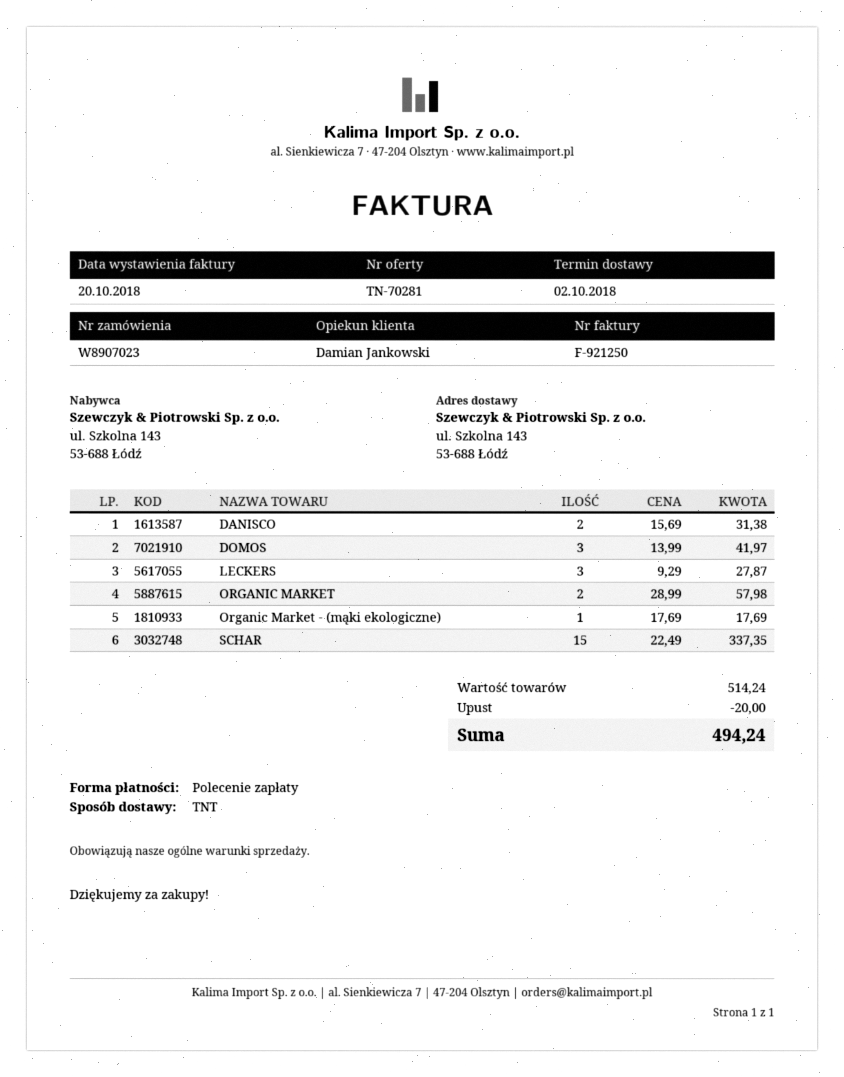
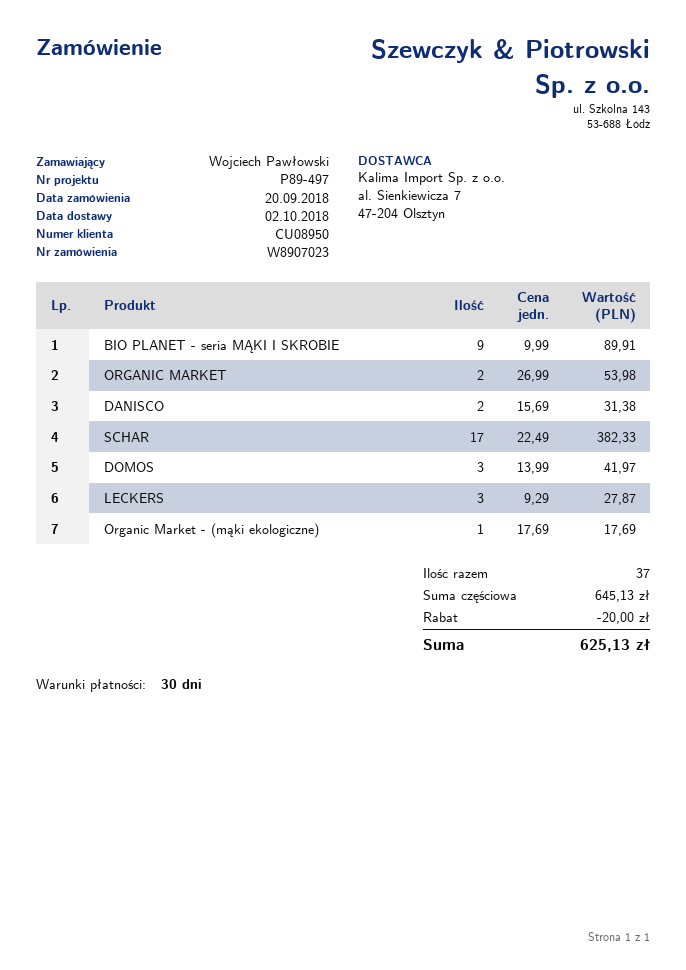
ORGANIC MARKET: 2 x 28.99 = 57.98 -> 2 x 26.99 = 53.98
SCHAR: 15 x 22.49 = 337.35 -> 17 x 22.49 = 382.33
BIO PLANET - seria MĄKI I SKROBIE: none -> 9 x 9.99 = 89.91
subtotal: 514.24 -> 645.13
total: 494.24 -> 625.13

